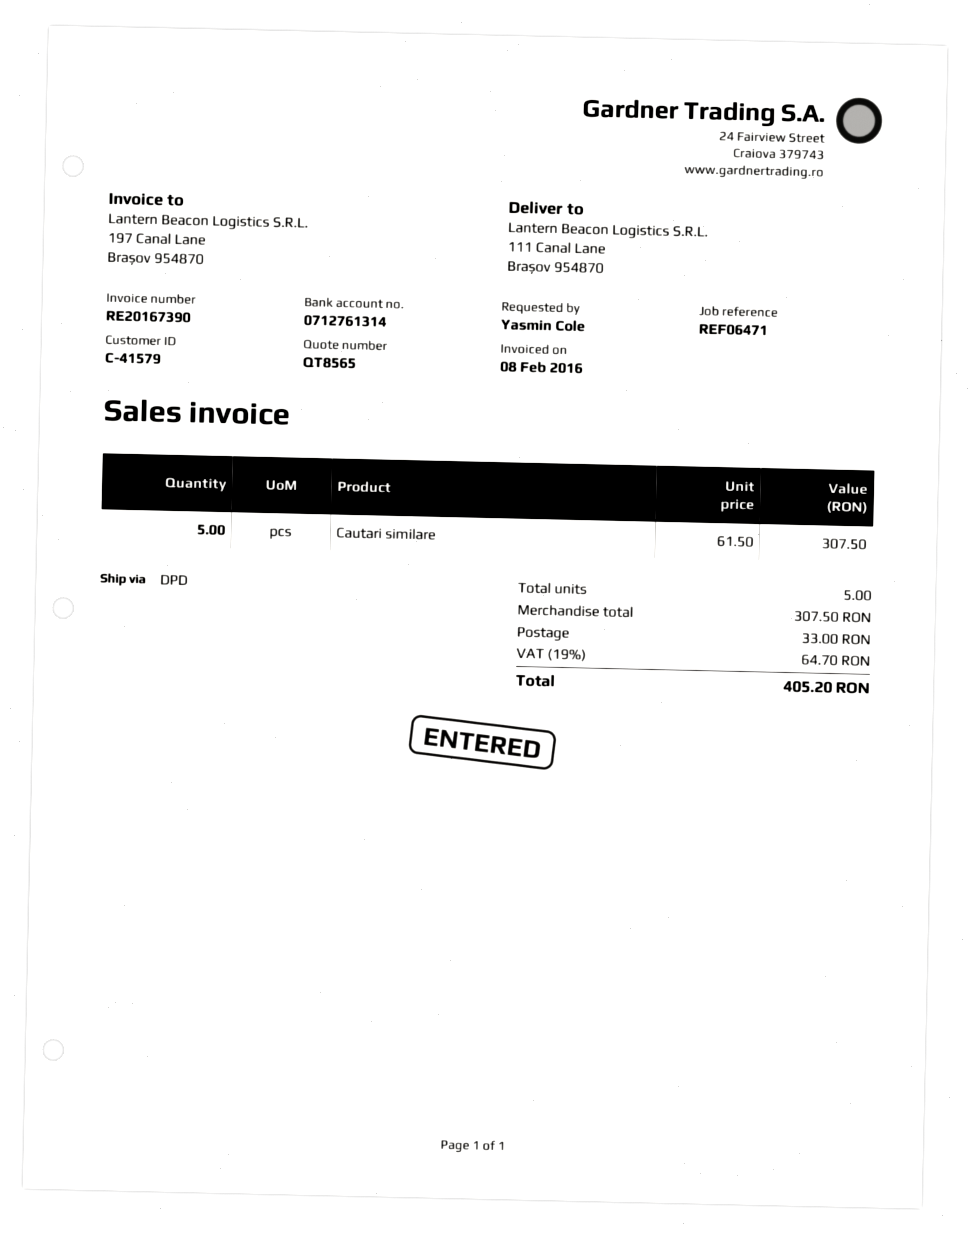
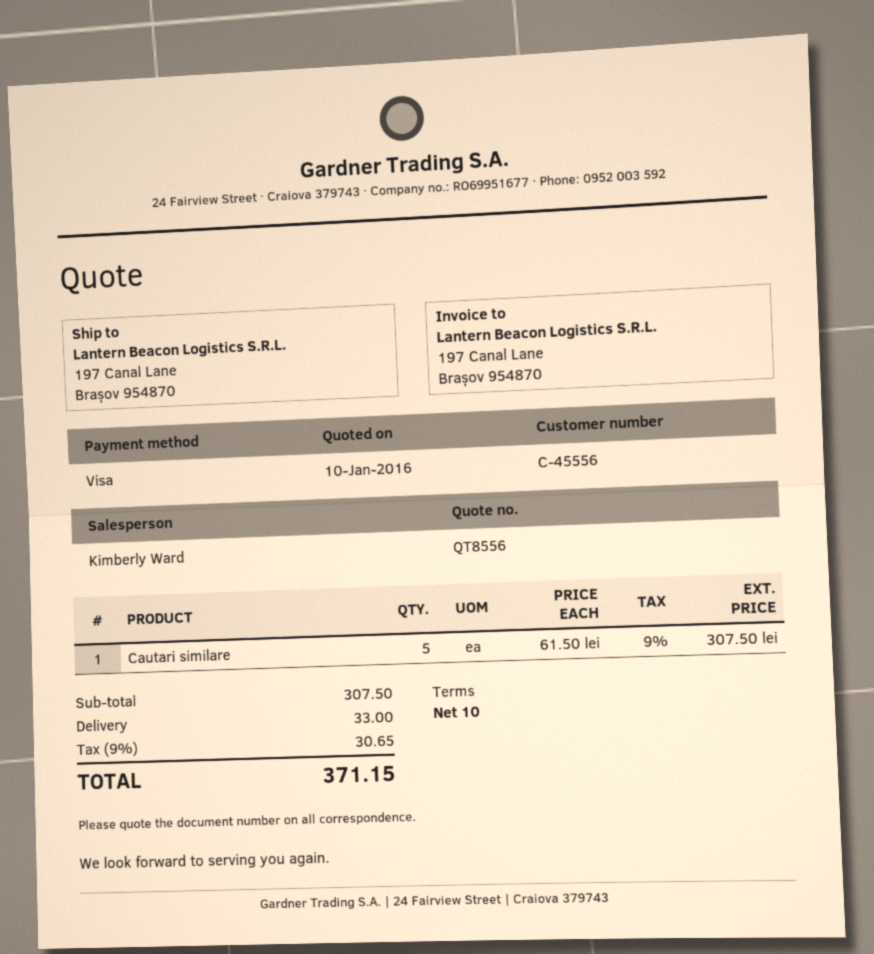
quote number: QT8565 -> QT8556
customer number: C-41579 -> C-45556
ship to: 111 Canal Lane, Brașov 954870 -> 197 Canal Lane, Brașov 954870
tax: 19% = 64.70 -> 9% = 30.65
total: 405.20 -> 371.15

